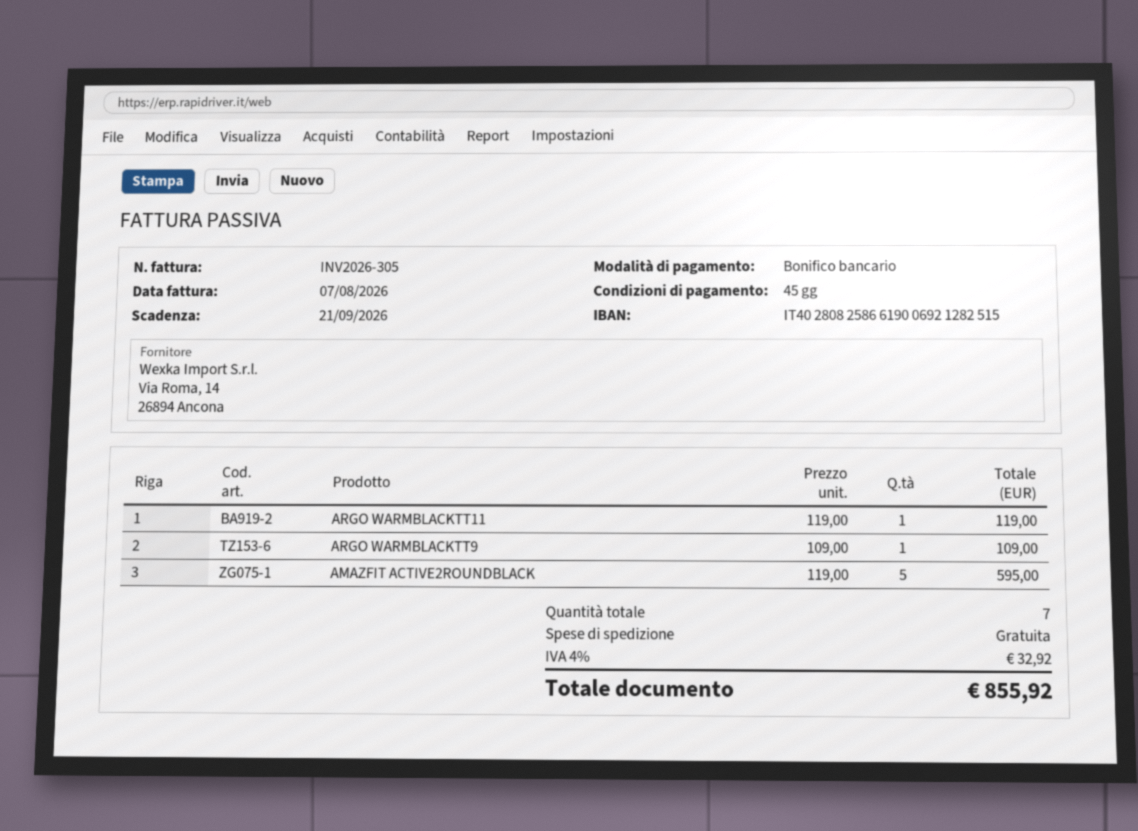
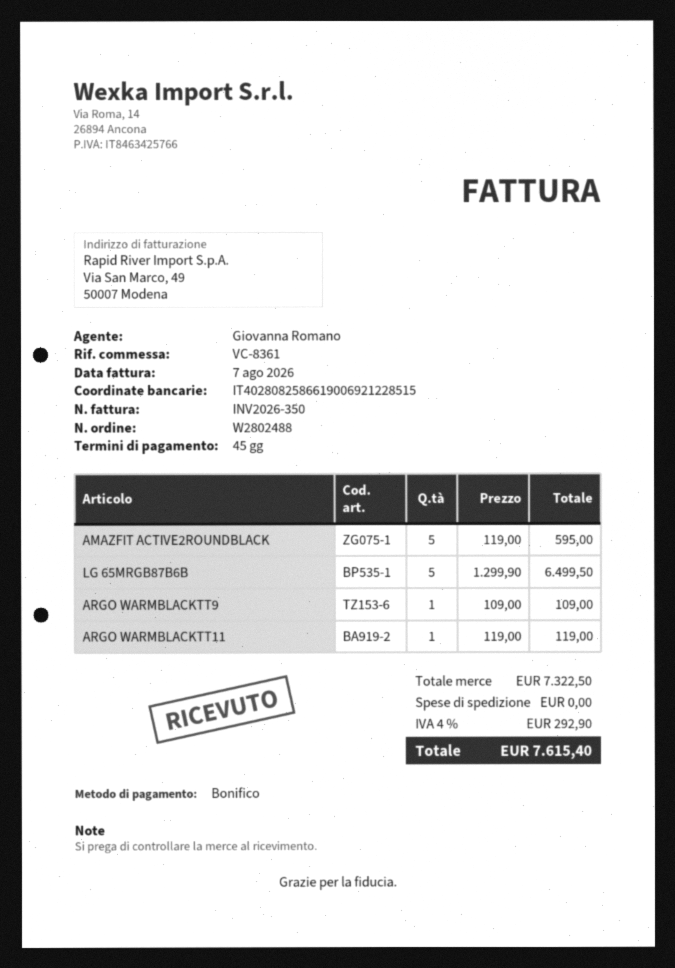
invoice number: INV2026-305 -> INV2026-350
bank account: IT4028082586619006921282515 -> IT4028082586619006921228515
LG 65MRGB87B6B: none -> 5 x 1299.90 = 6499.50
tax: 4% = 32.92 -> 4% = 292.90
total: 855.92 -> 7615.40

